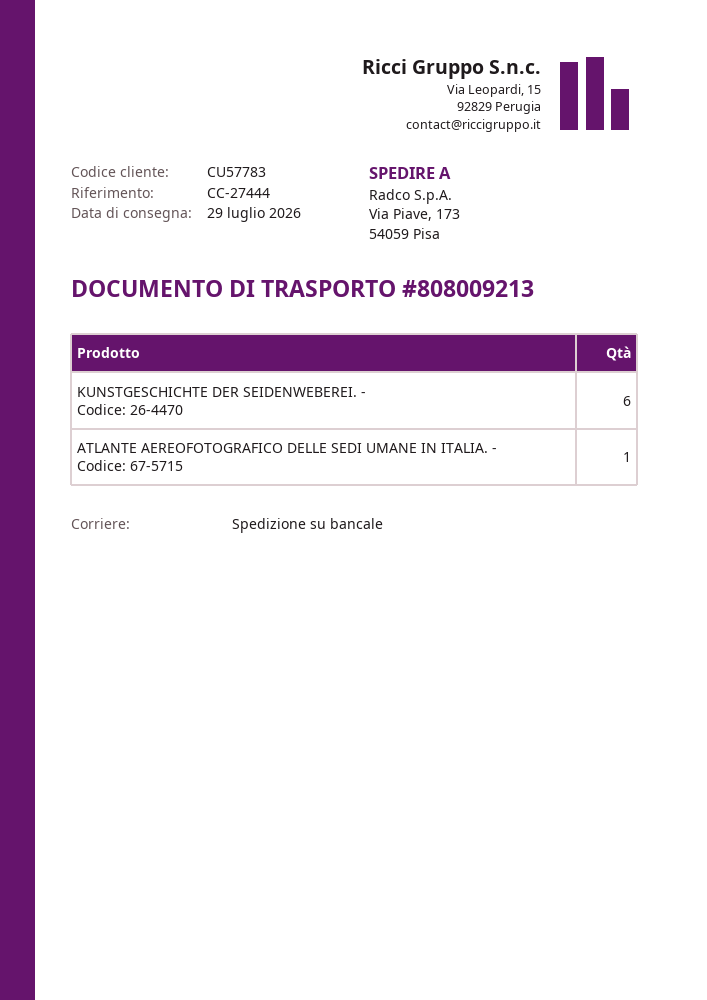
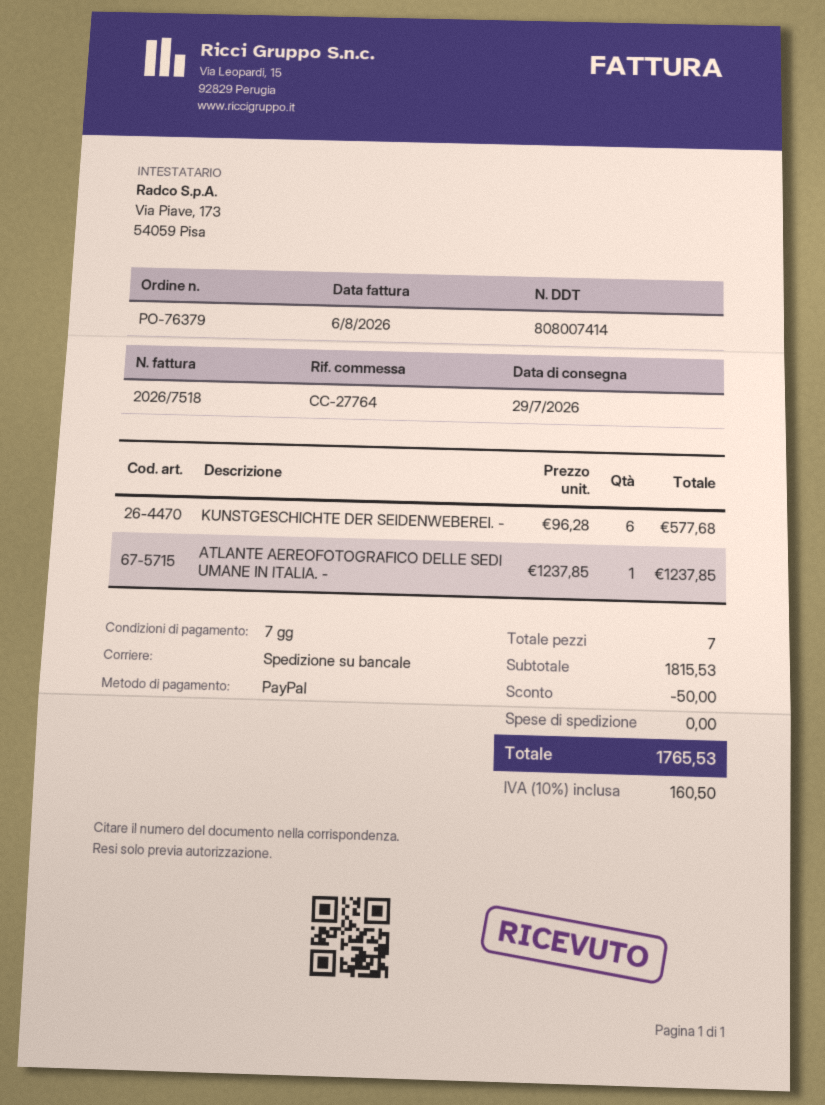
delivery note number: 808009213 -> 808007414
reference: CC-27444 -> CC-27764

